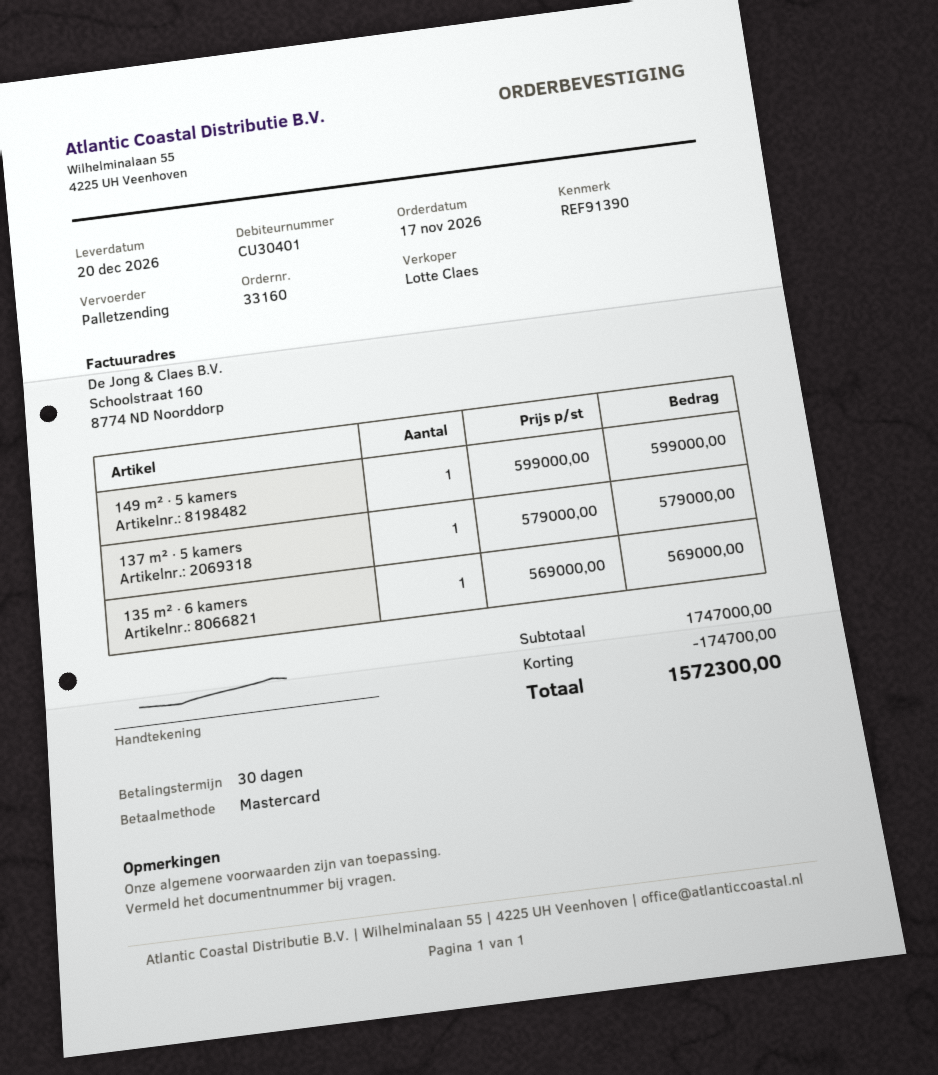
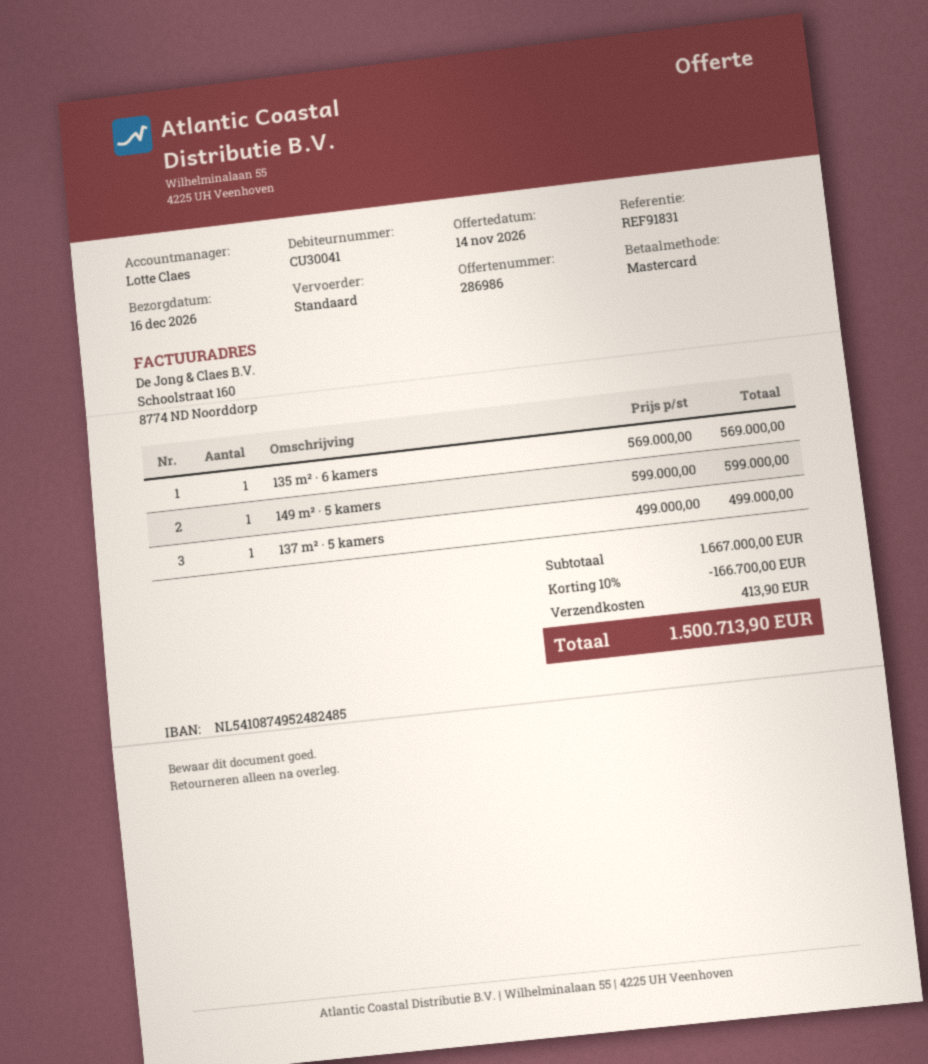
delivery date: 2026-12-20 -> 2026-12-16
customer number: CU30401 -> CU30041
reference: REF91390 -> REF91831
shipping method: pallet freight -> standard
137 m² · 5 kamers: 1 x 579000.00 = 579000.00 -> 1 x 499000.00 = 499000.00
subtotal: 1747000.00 -> 1667000.00
discount: 174700.00 -> 166700.00
shipping: none -> 413.90
total: 1572300.00 -> 1500713.90

